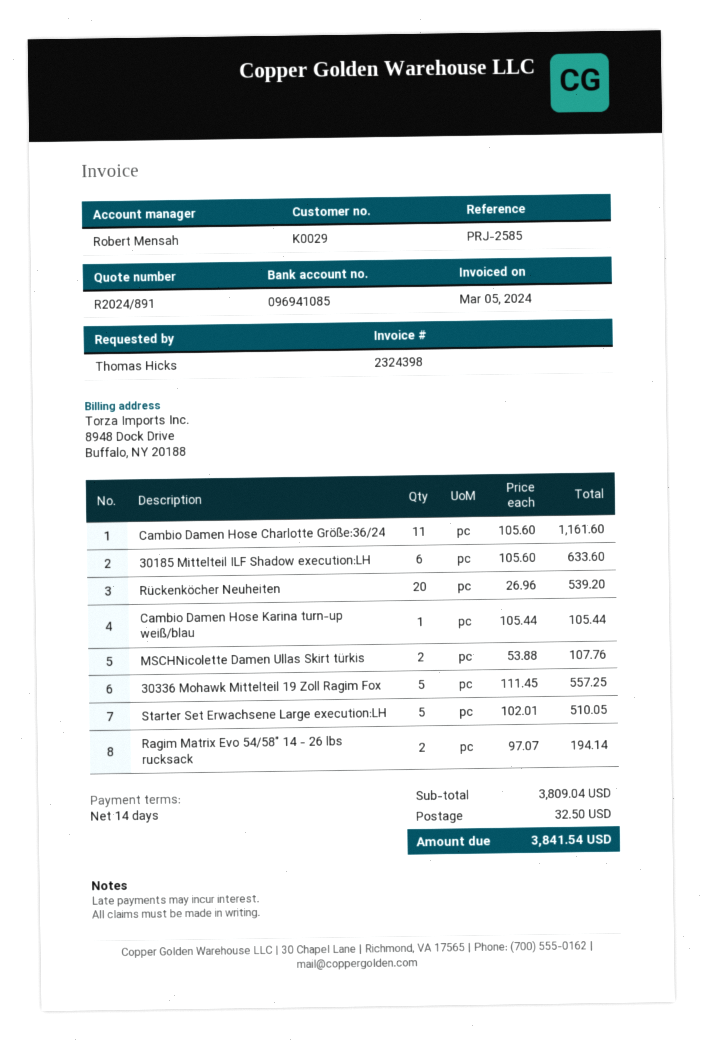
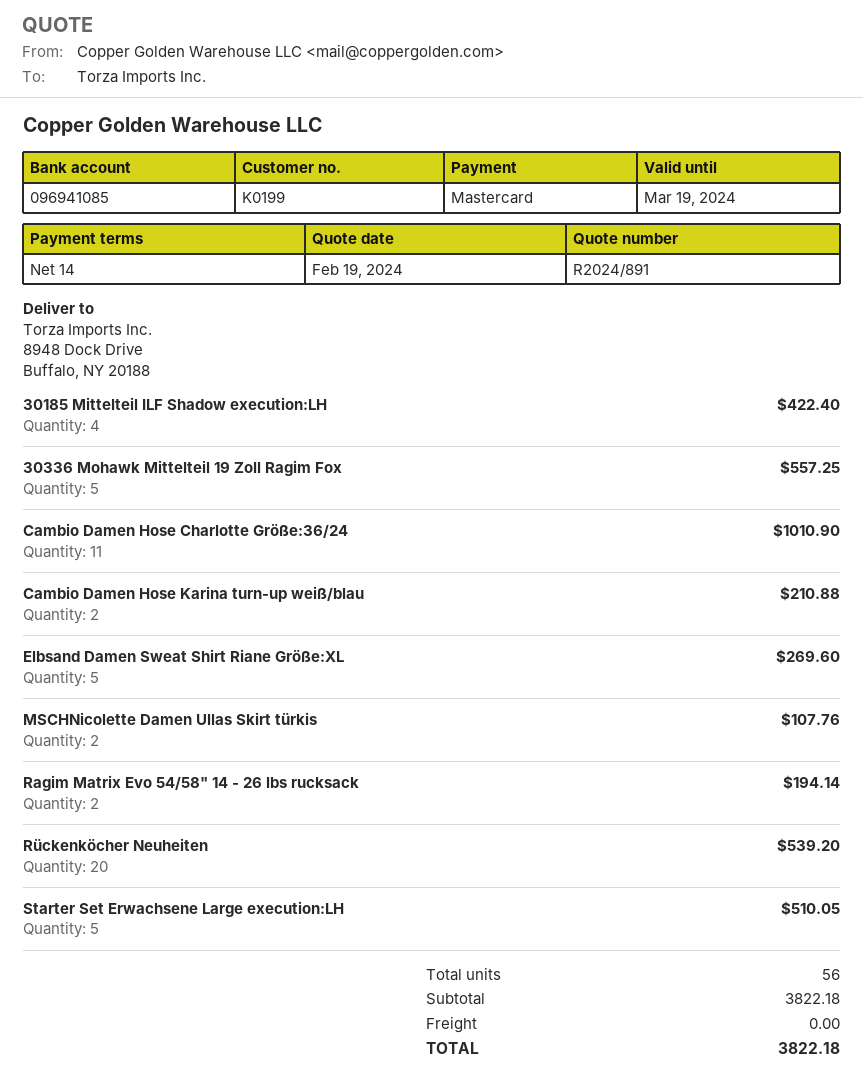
customer number: K0029 -> K0199
Cambio Damen Hose Charlotte Größe:36/24: 11 for 1161.60 -> 11 for 1010.90
30185 Mittelteil ILF Shadow execution:LH: 6 for 633.60 -> 4 for 422.40
Cambio Damen Hose Karina turn-up weiß/blau: 1 for 105.44 -> 2 for 210.88
Elbsand Damen Sweat Shirt Riane Größe:XL: none -> 5 for 269.60
subtotal: 3809.04 -> 3822.18
shipping: 32.50 -> 0.00
total: 3841.54 -> 3822.18

